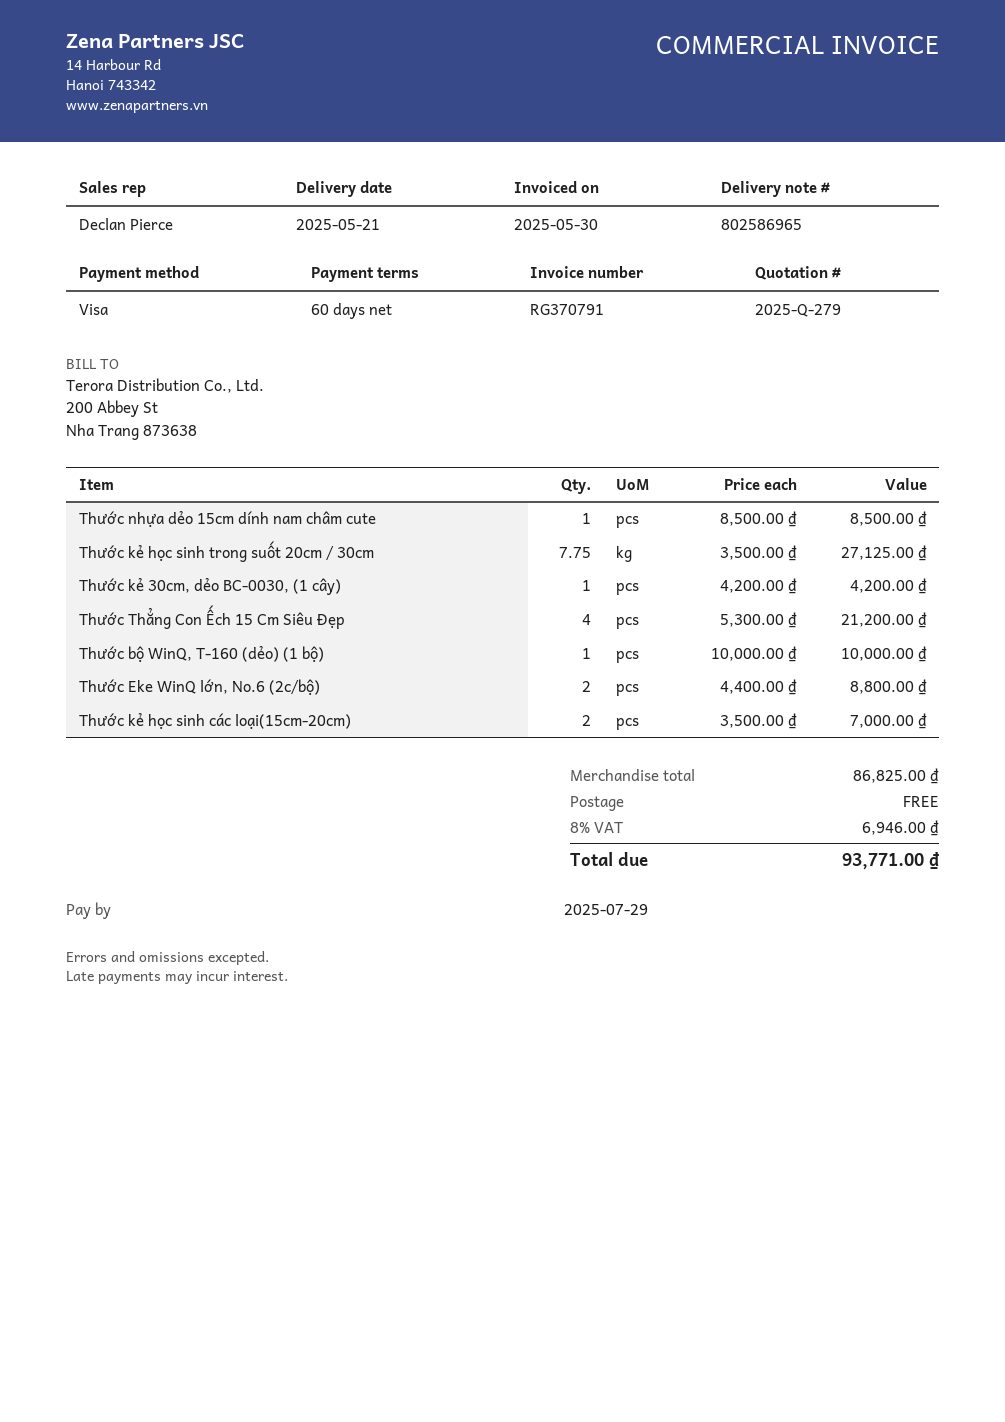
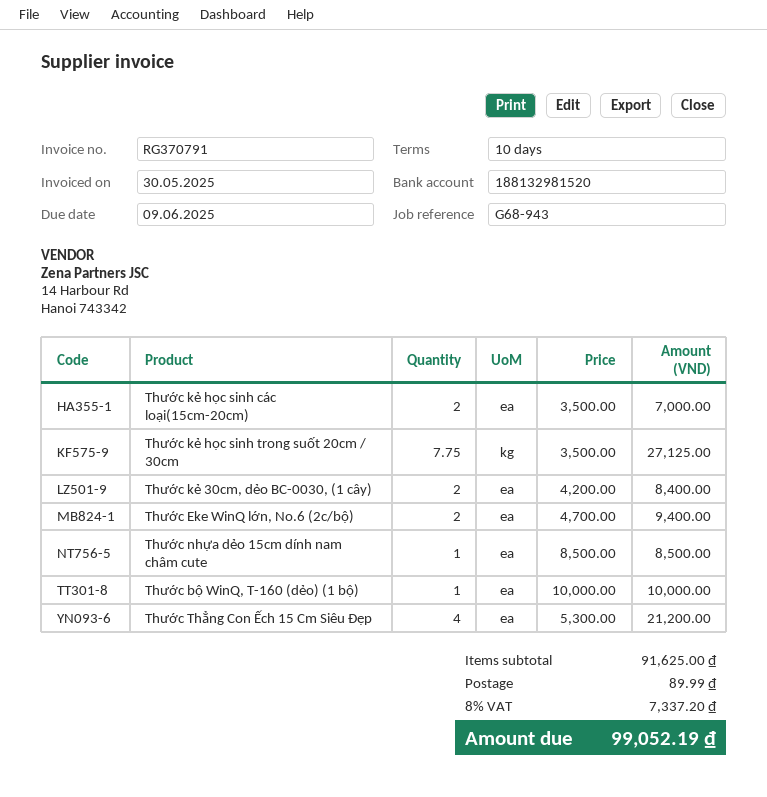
payment terms: 60 days -> 10 days
due date: 2025-07-29 -> 2025-06-09
Thước kẻ 30cm, dẻo BC-0030, (1 cây): 1 x 4200.00 = 4200.00 -> 2 x 4200.00 = 8400.00
Thước Eke WinQ lớn, No.6 (2c/bộ): 2 x 4400.00 = 8800.00 -> 2 x 4700.00 = 9400.00
subtotal: 86825.00 -> 91625.00
shipping: 0.00 -> 89.99
tax: 8% = 6946.00 -> 8% = 7337.20
total: 93771.00 -> 99052.19

